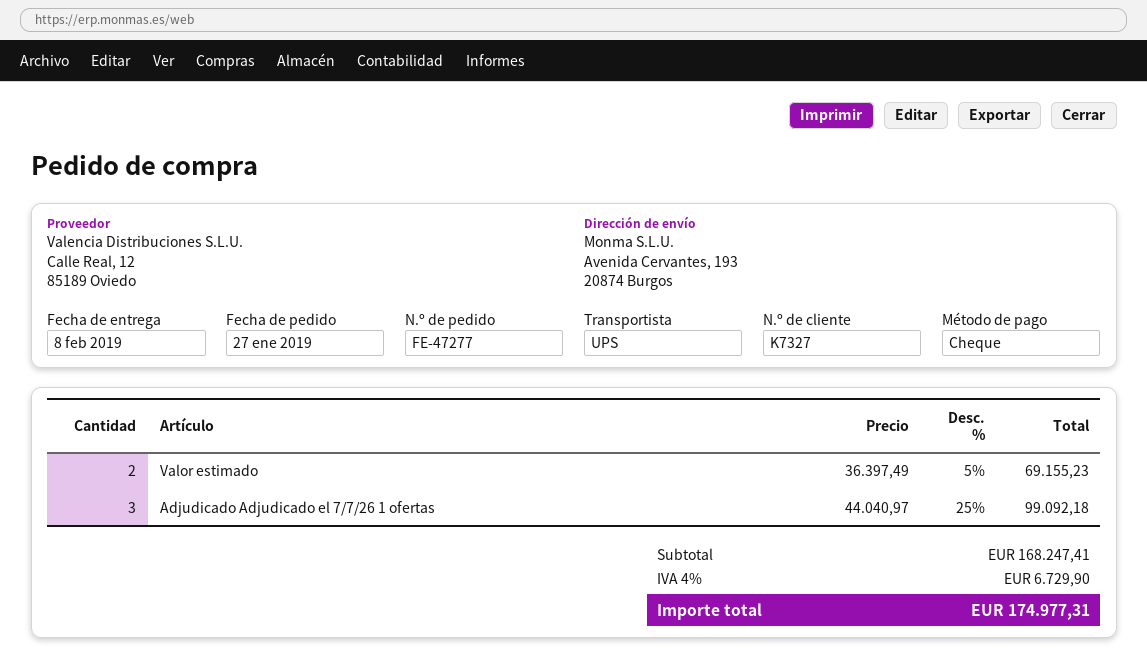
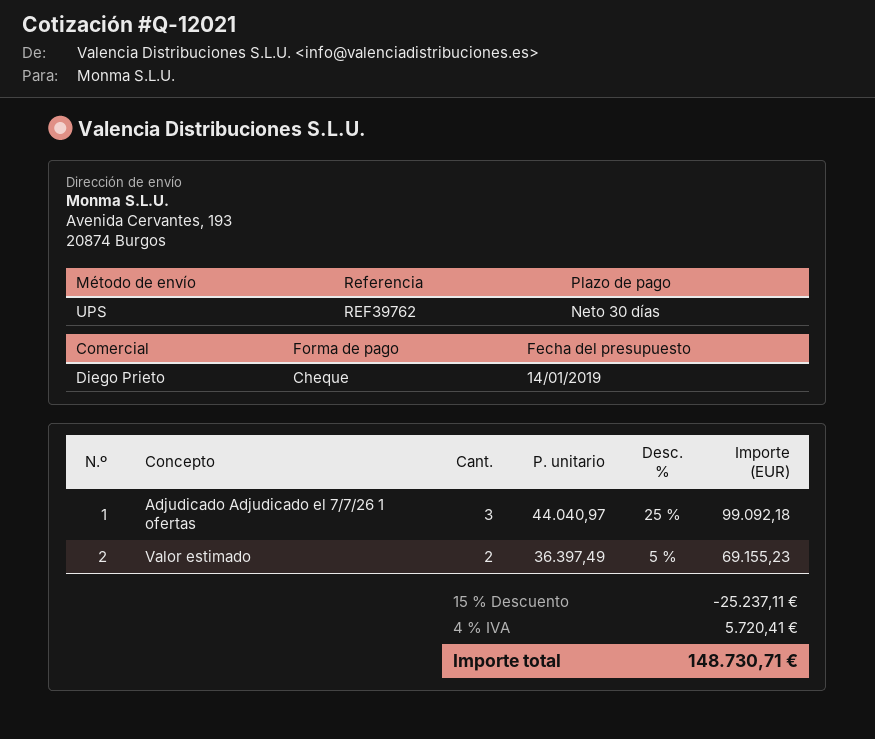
discount: none -> 15% = 25237.11
tax: 4% = 6729.90 -> 4% = 5720.41
total: 174977.31 -> 148730.71

